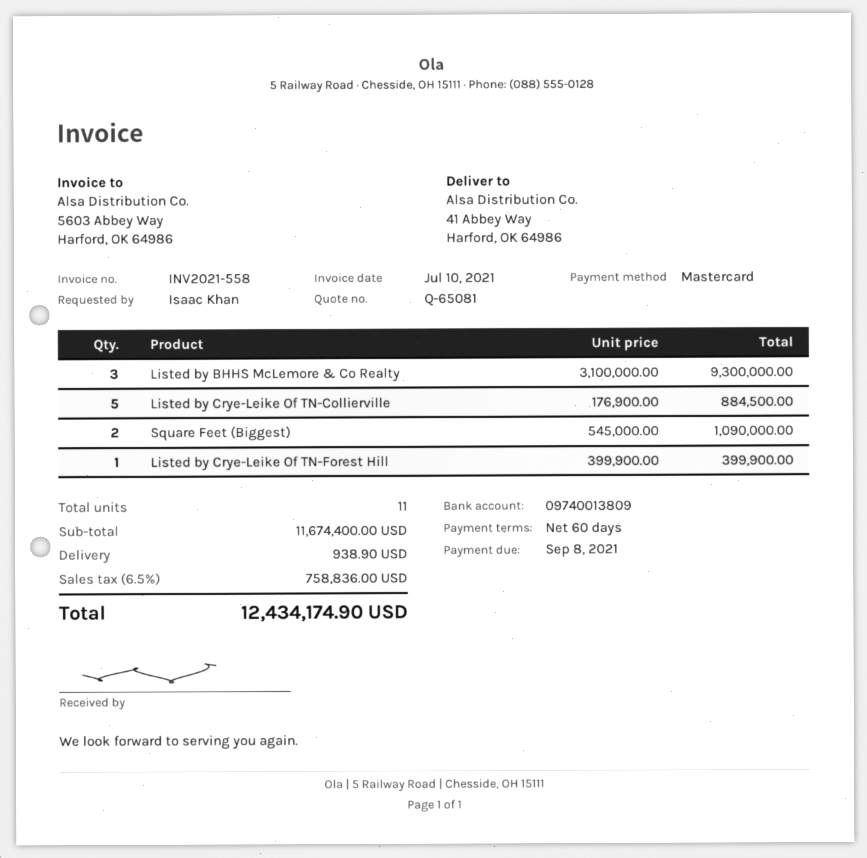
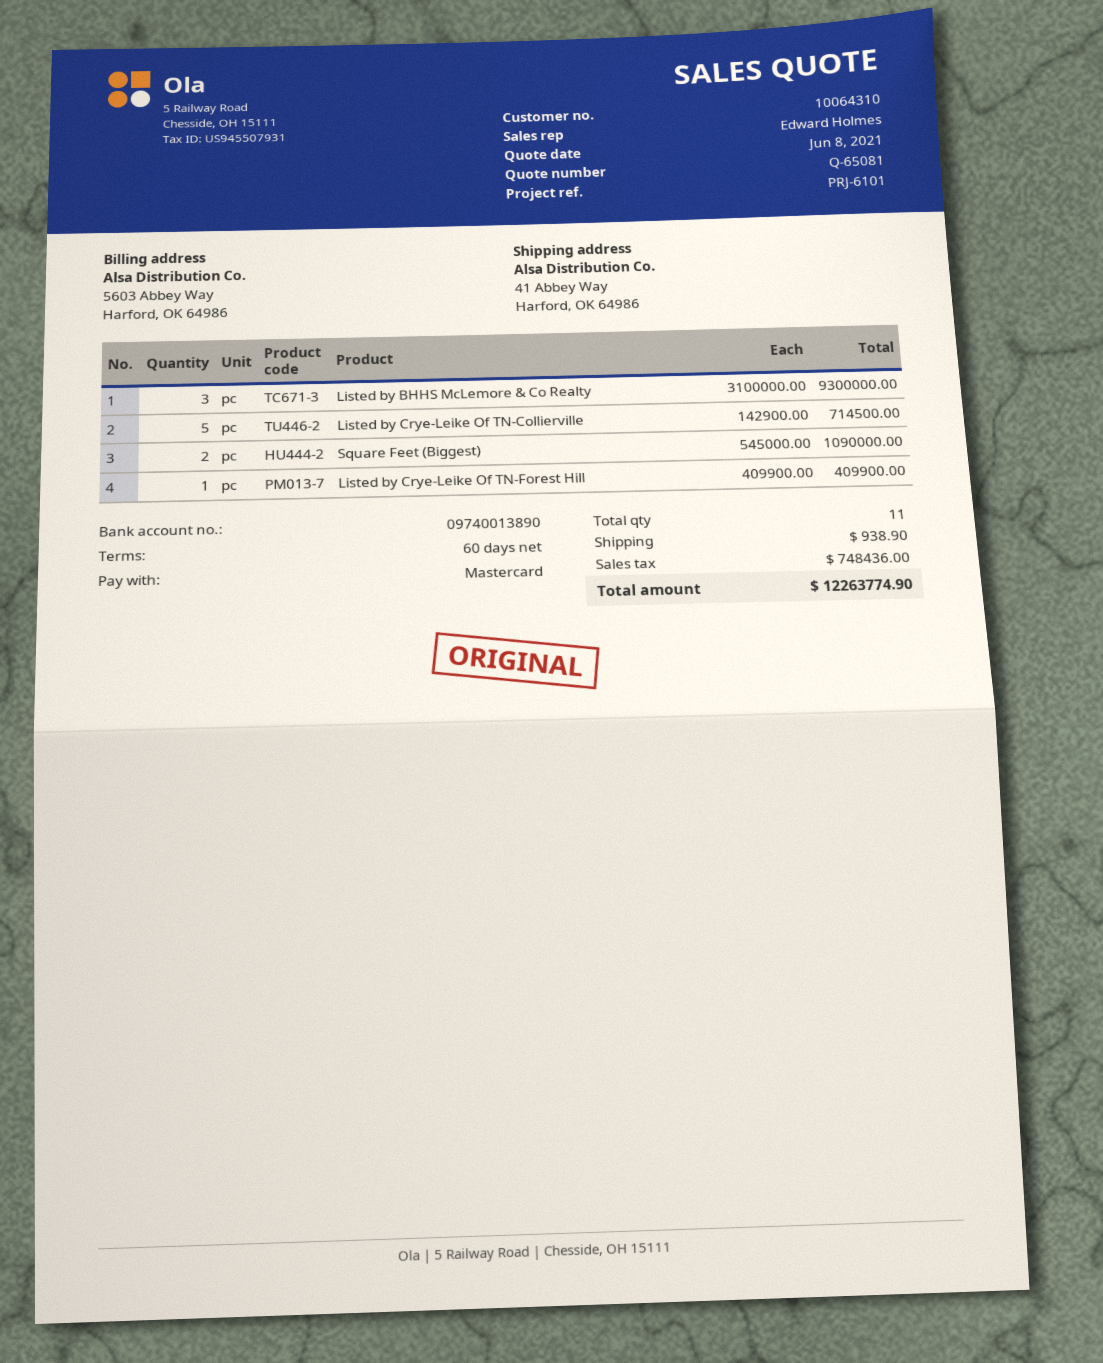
bank account: 09740013809 -> 09740013890
Listed by Crye-Leike Of TN-Collierville: 5 x 176900.00 = 884500.00 -> 5 x 142900.00 = 714500.00
Listed by Crye-Leike Of TN-Forest Hill: 1 x 399900.00 = 399900.00 -> 1 x 409900.00 = 409900.00
tax: 758836.00 -> 748436.00
total: 12434174.90 -> 12263774.90

